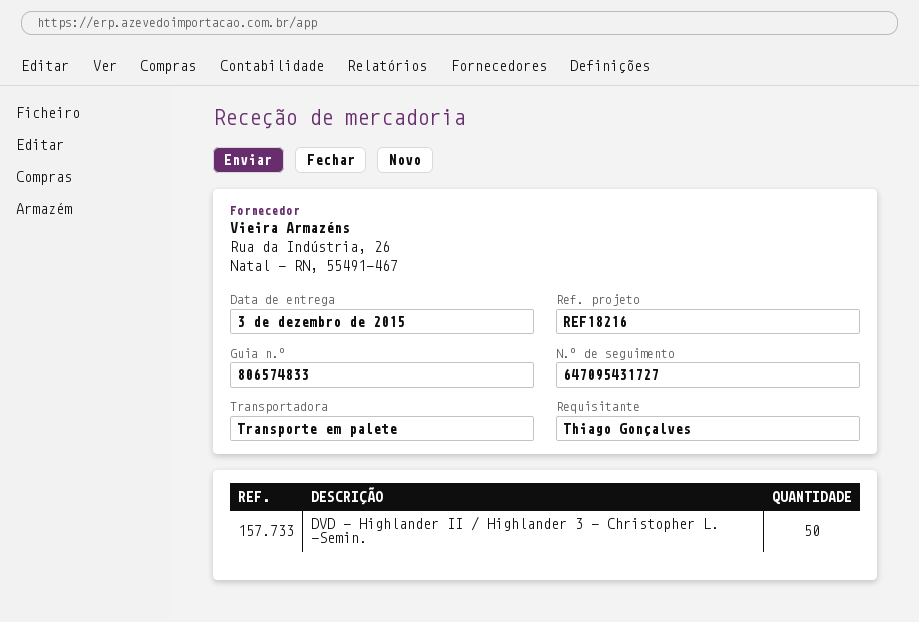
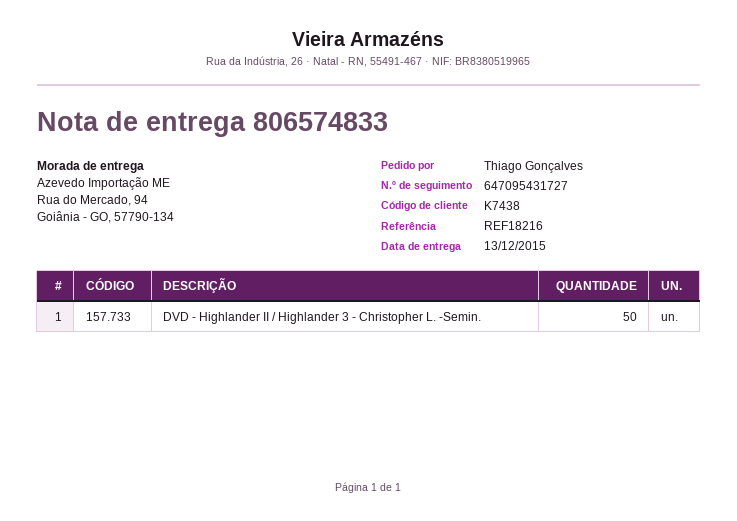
delivery date: 2015-12-03 -> 2015-12-13

